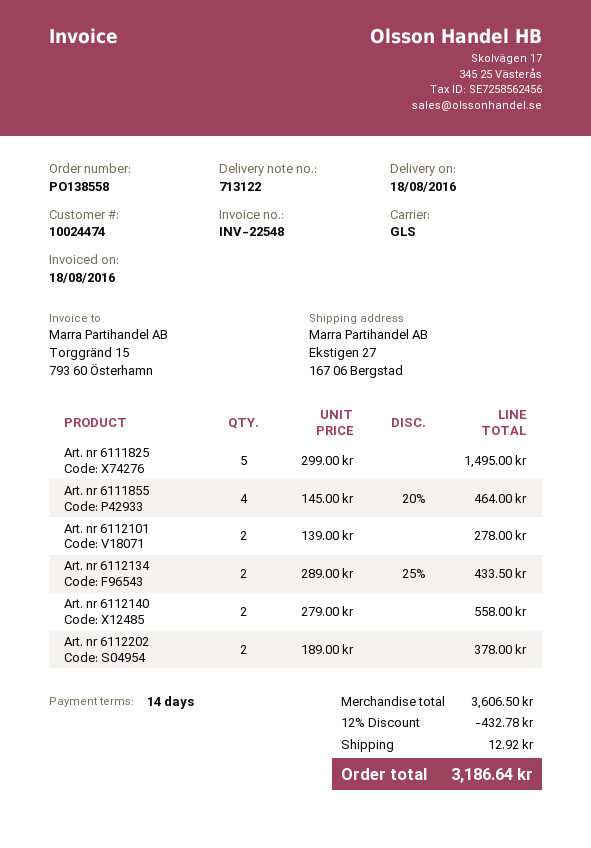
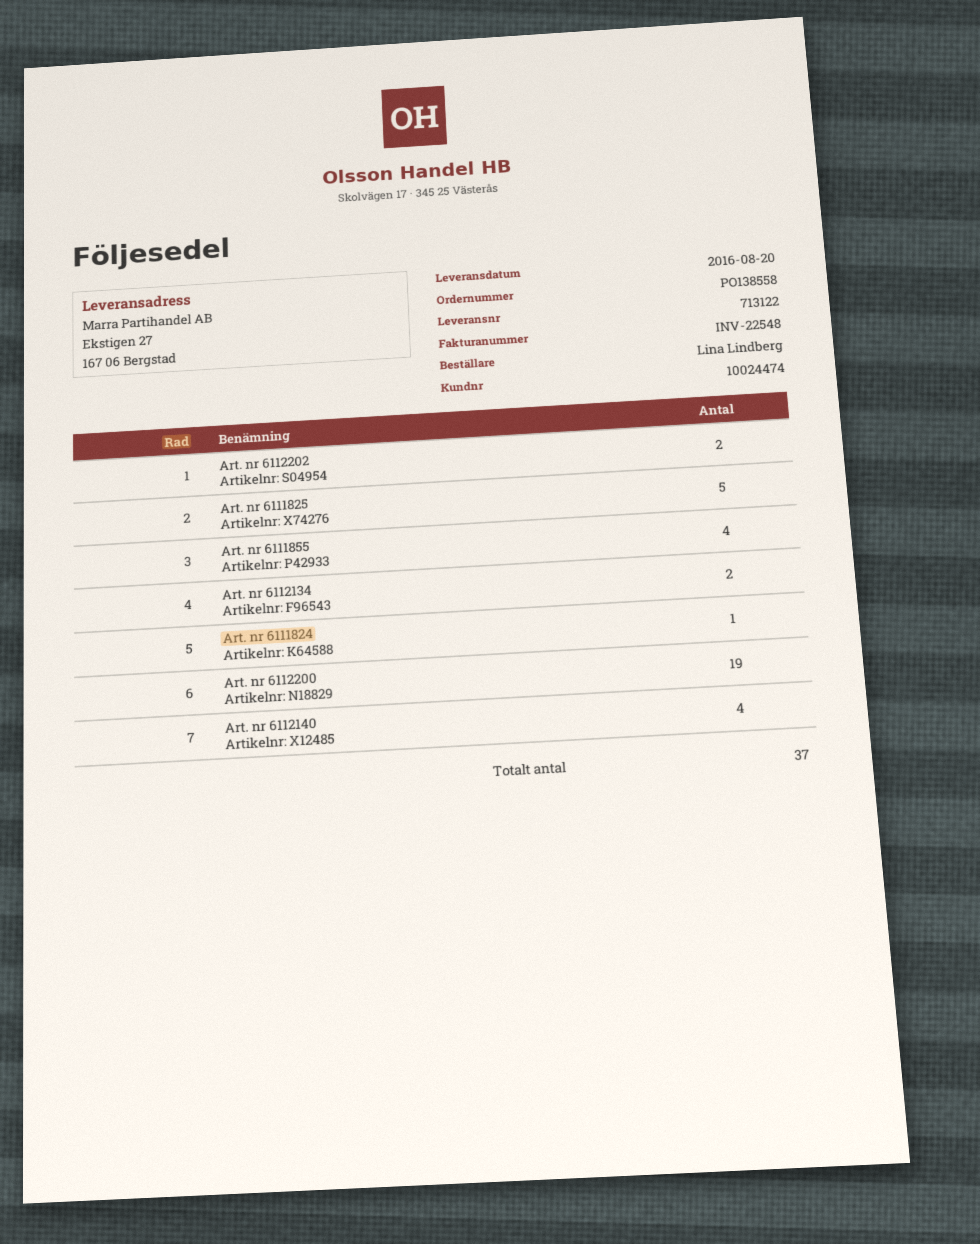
delivery date: 2016-08-18 -> 2016-08-20
Art. nr 6112101: 2 -> none
Art. nr 6112140: 2 -> 4
Art. nr 6111824: none -> 1
Art. nr 6112200: none -> 19

